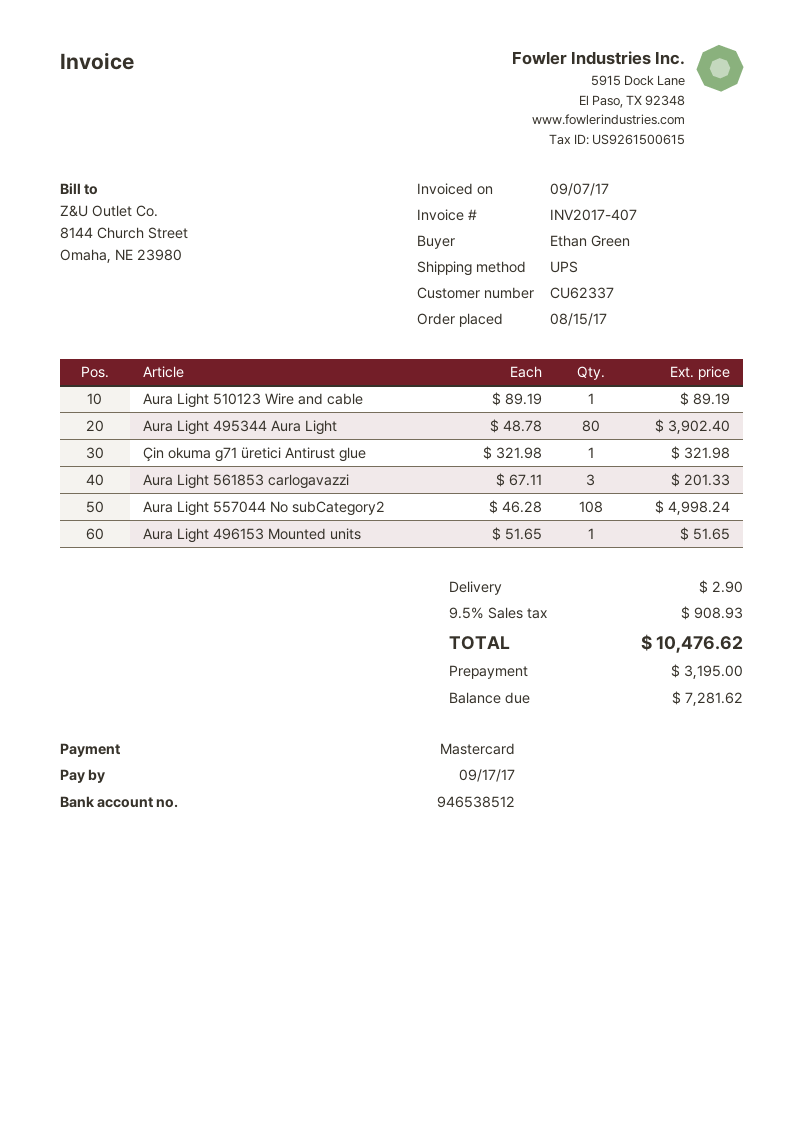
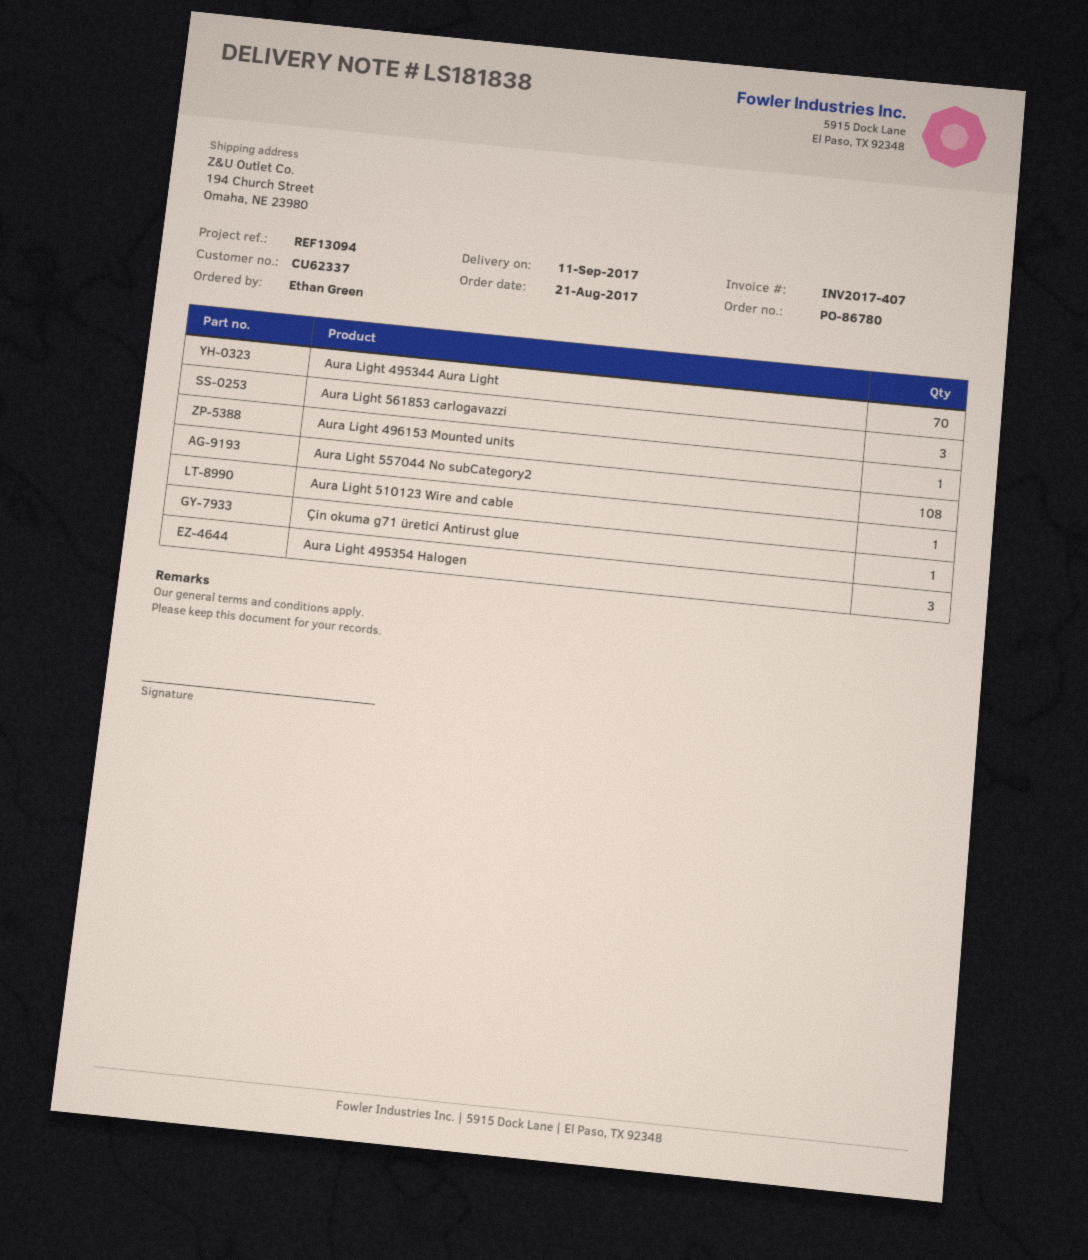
order date: 2017-08-15 -> 2017-08-21
Aura Light 495344 Aura Light: 80 -> 70
Aura Light 495354 Halogen: none -> 3

